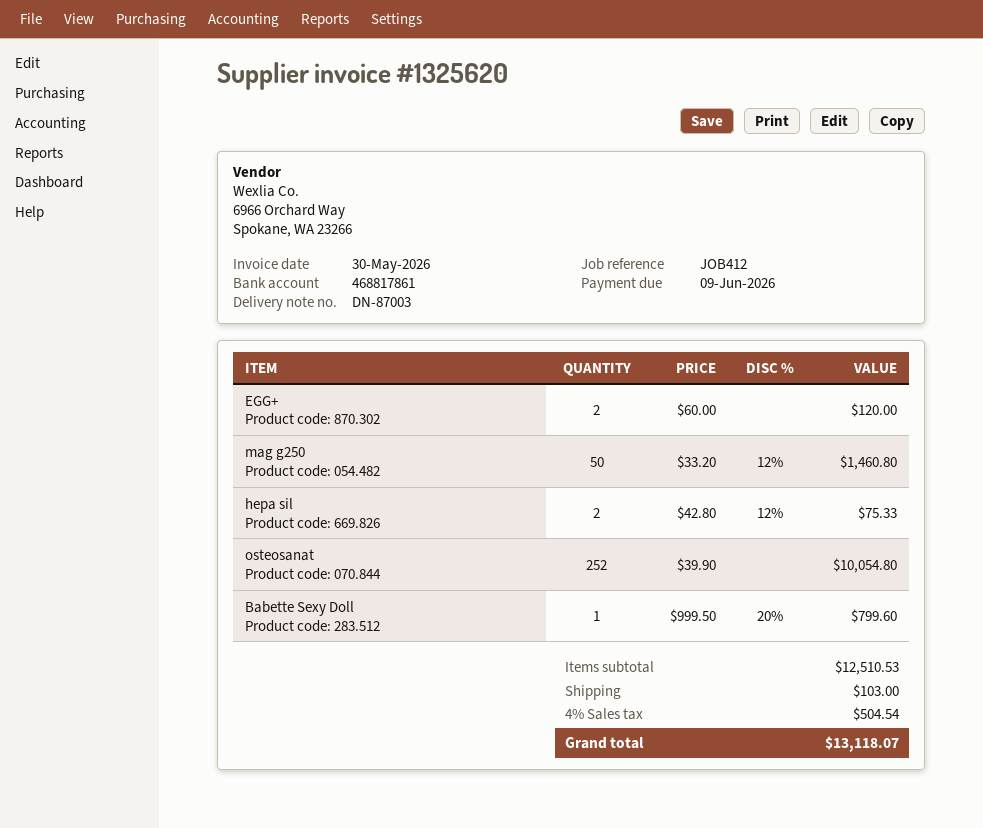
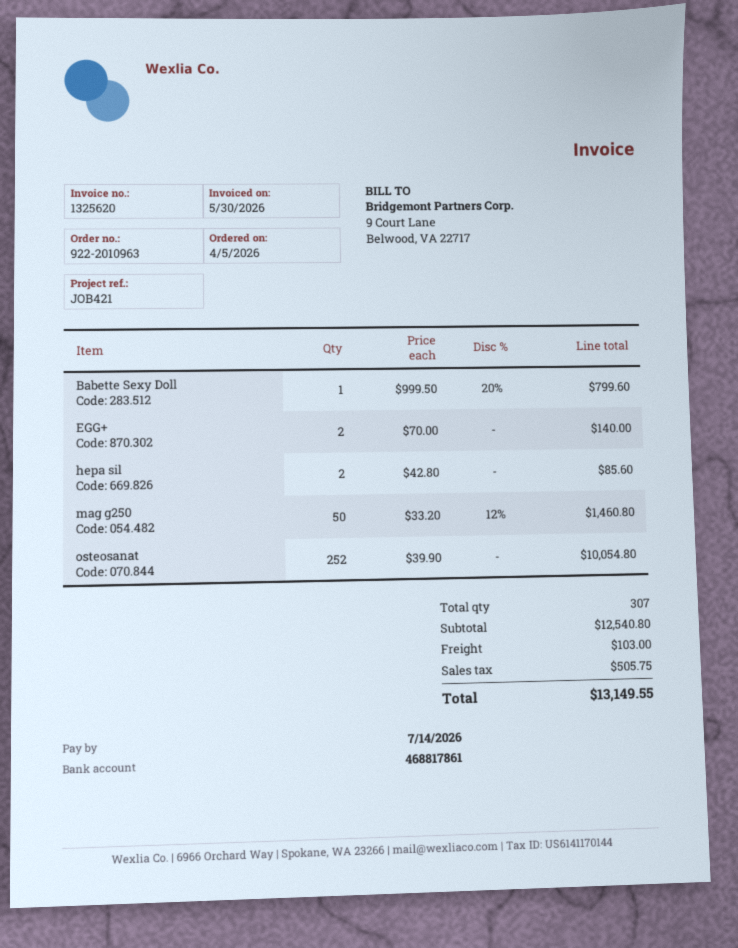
due date: 2026-06-09 -> 2026-07-14
reference: JOB412 -> JOB421
EGG+: 2 x 60.00 = 120.00 -> 2 x 70.00 = 140.00
hepa sil: 2 x 42.80 - 12% = 75.33 -> 2 x 42.80 = 85.60
subtotal: 12510.53 -> 12540.80
tax: 504.54 -> 505.75
total: 13118.07 -> 13149.55

